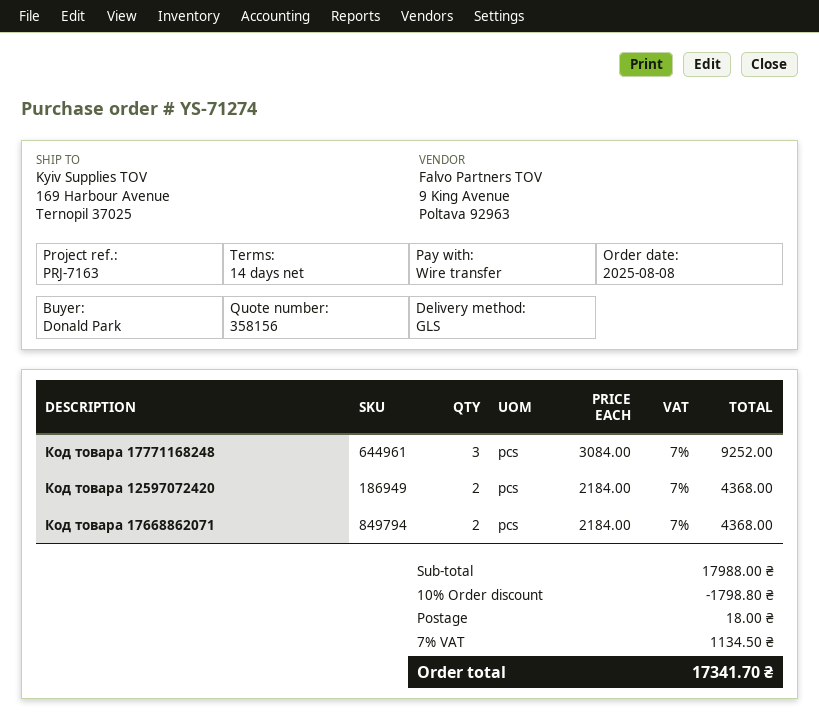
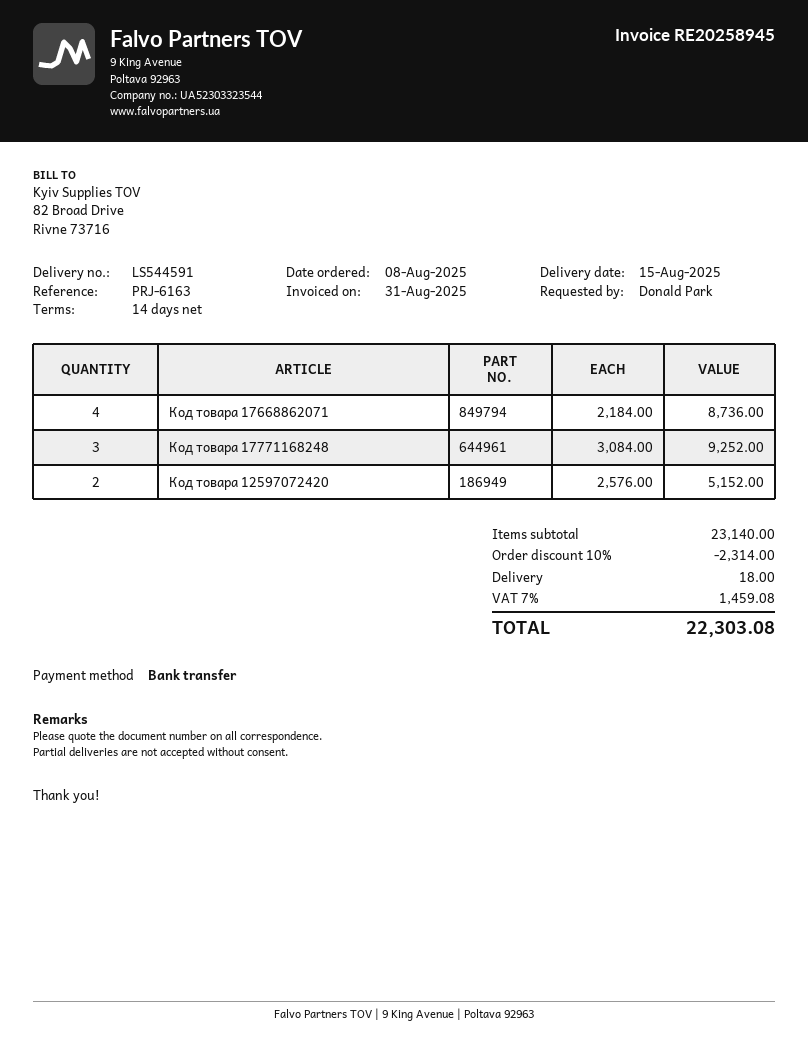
reference: PRJ-7163 -> PRJ-6163
Код товара 12597072420: 2 x 2184.00 = 4368.00 -> 2 x 2576.00 = 5152.00
Код товара 17668862071: 2 x 2184.00 = 4368.00 -> 4 x 2184.00 = 8736.00
subtotal: 17988.00 -> 23140.00
discount: 10% = 1798.80 -> 10% = 2314.00
tax: 7% = 1134.50 -> 7% = 1459.08
total: 17341.70 -> 22303.08

